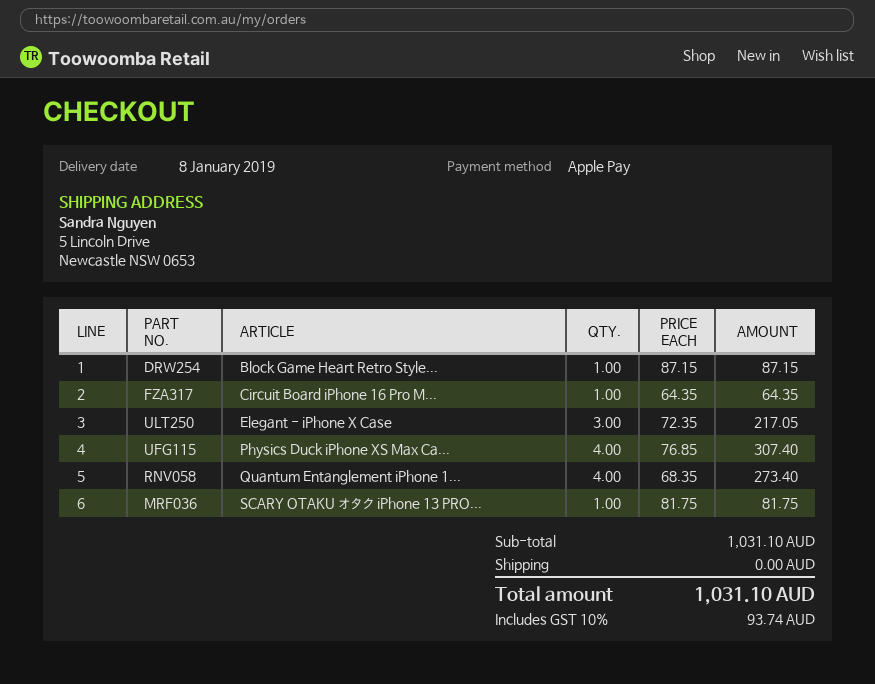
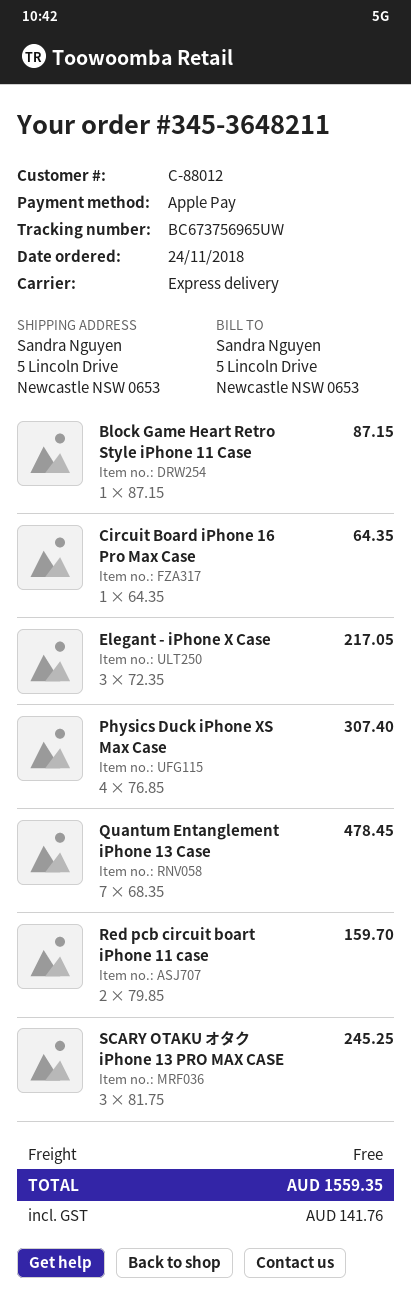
Quantum Entanglement iPhone 1...: 4 x 68.35 = 273.40 -> 7 x 68.35 = 478.45
SCARY OTAKU オタク iPhone 13 PRO...: 1 x 81.75 = 81.75 -> 3 x 81.75 = 245.25
Red pcb circuit boart iPhone 11 case: none -> 2 x 79.85 = 159.70
tax: 93.74 -> 141.76
total: 1031.10 -> 1559.35

